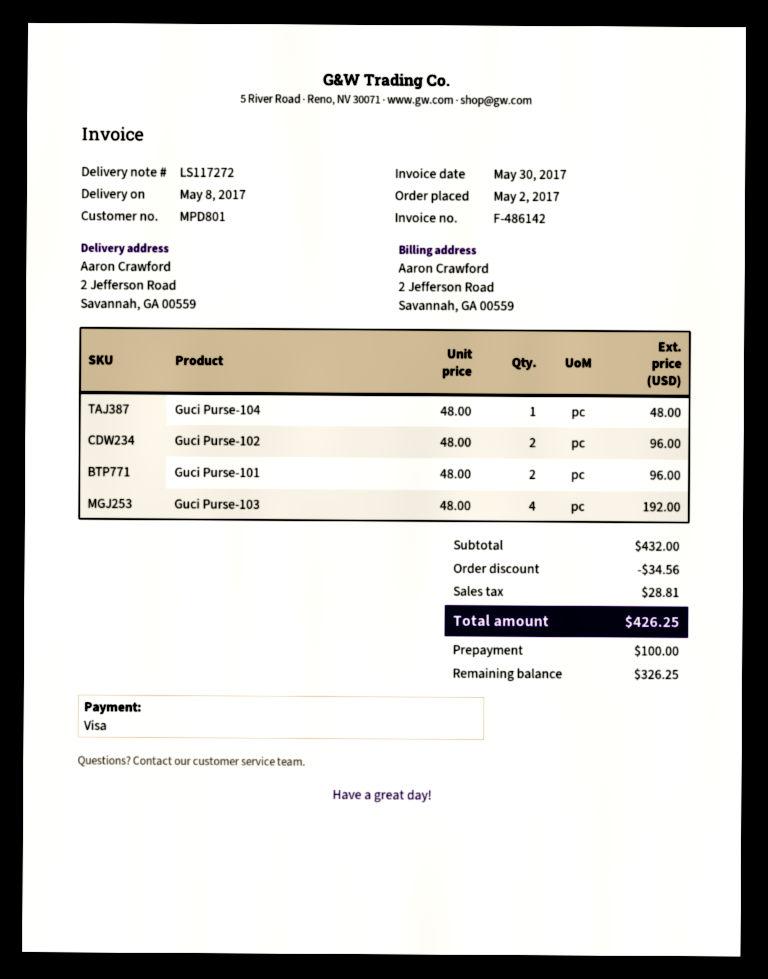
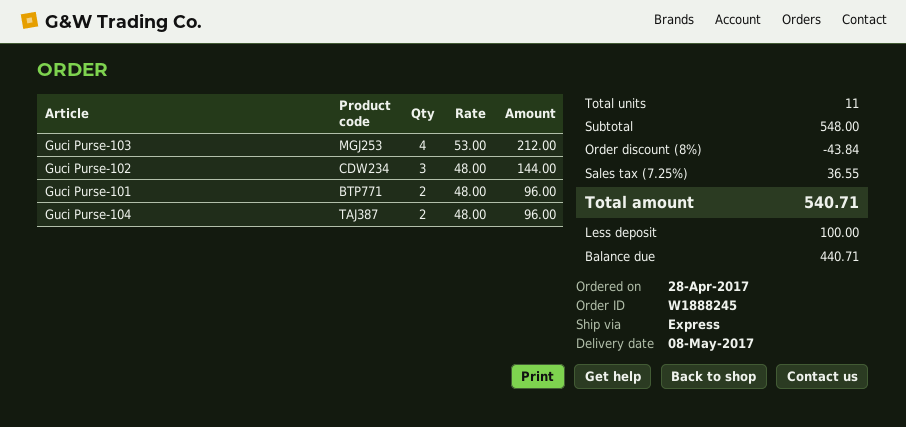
order date: 2017-05-02 -> 2017-04-28
Guci Purse-104: 1 x 48.00 = 48.00 -> 2 x 48.00 = 96.00
Guci Purse-102: 2 x 48.00 = 96.00 -> 3 x 48.00 = 144.00
Guci Purse-103: 4 x 48.00 = 192.00 -> 4 x 53.00 = 212.00
subtotal: 432.00 -> 548.00
discount: 34.56 -> 43.84
tax: 28.81 -> 36.55
total: 426.25 -> 540.71
balance: 326.25 -> 440.71

